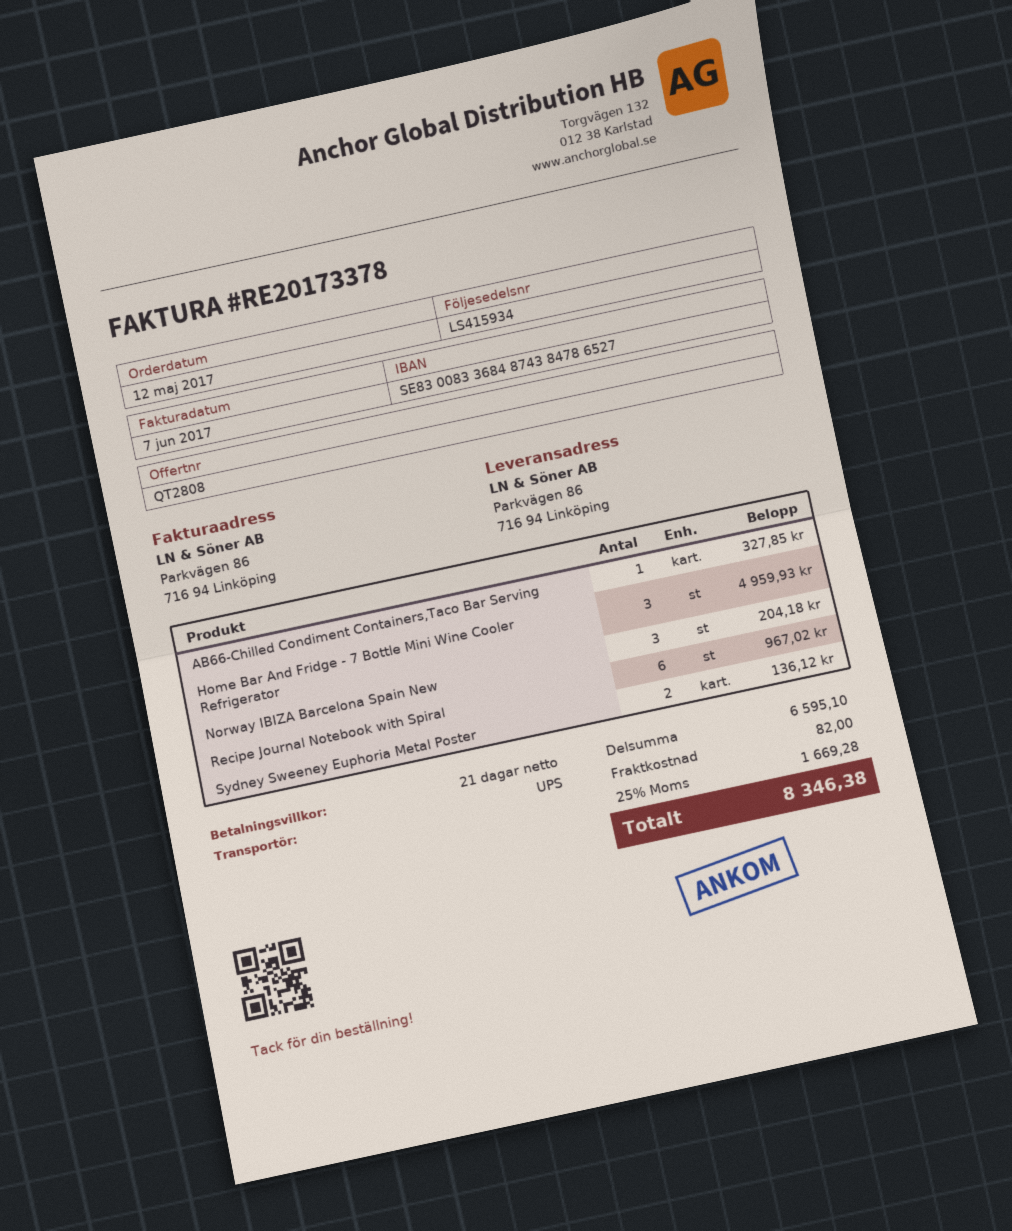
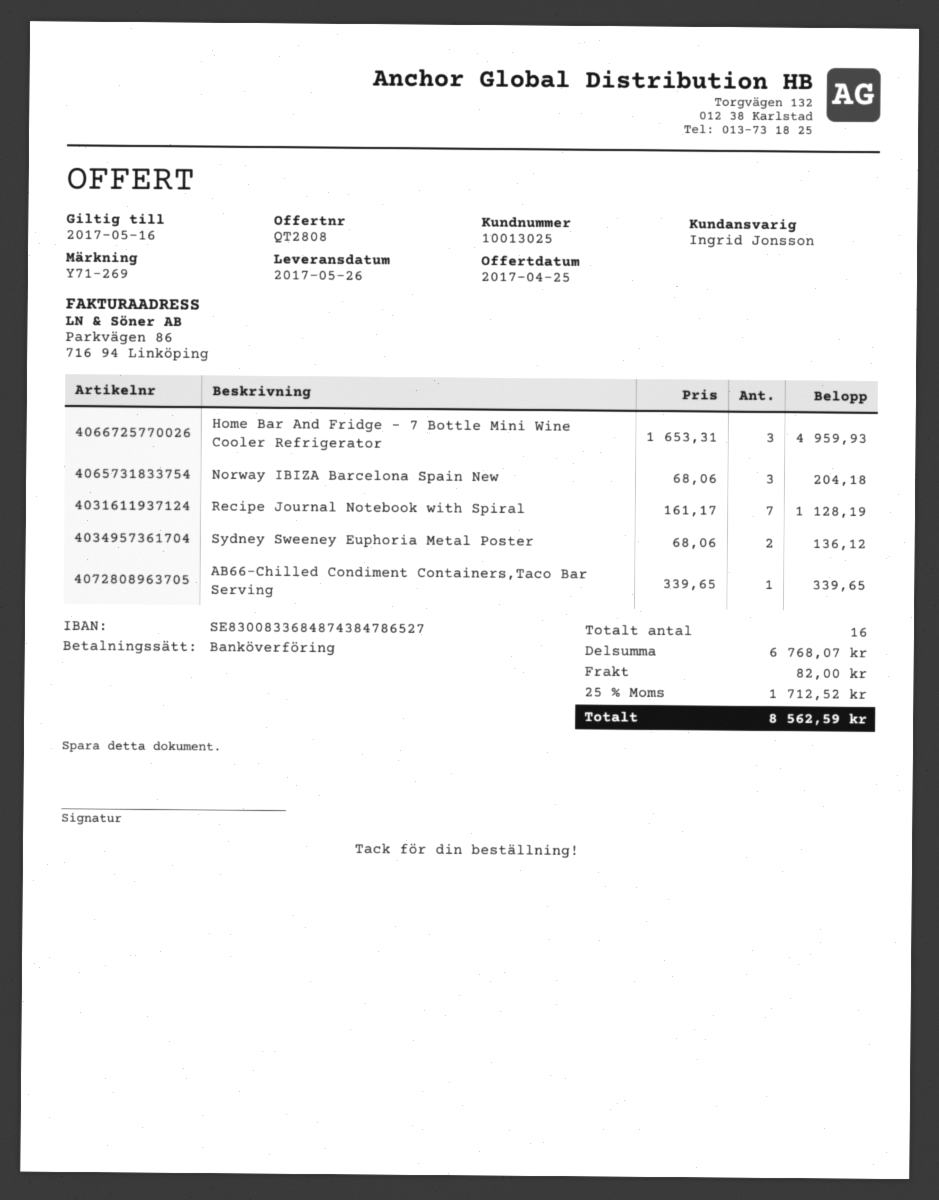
AB66-Chilled Condiment Containers,Taco Bar Serving: 1 for 327.85 -> 1 for 339.65
Recipe Journal Notebook with Spiral: 6 for 967.02 -> 7 for 1128.19
subtotal: 6595.10 -> 6768.07
tax: 25% = 1669.28 -> 25% = 1712.52
total: 8346.38 -> 8562.59

